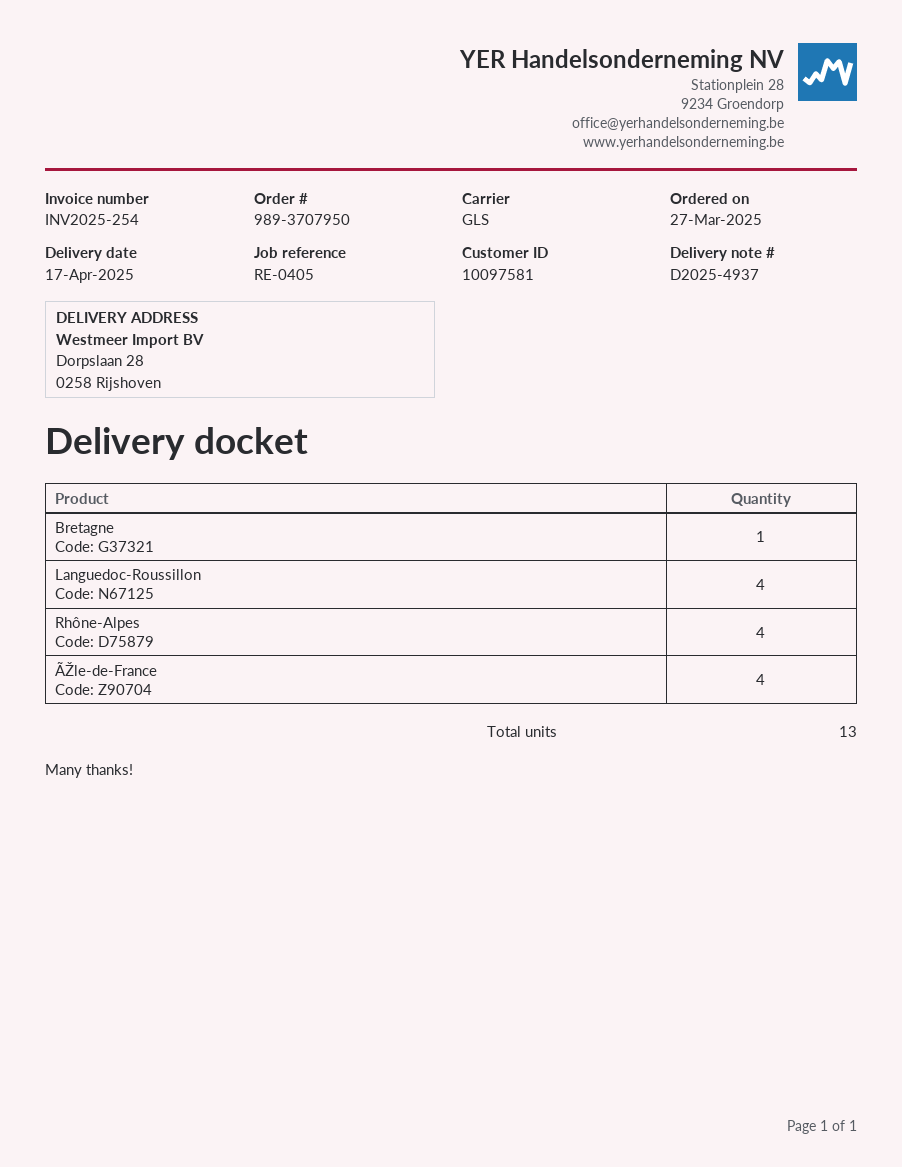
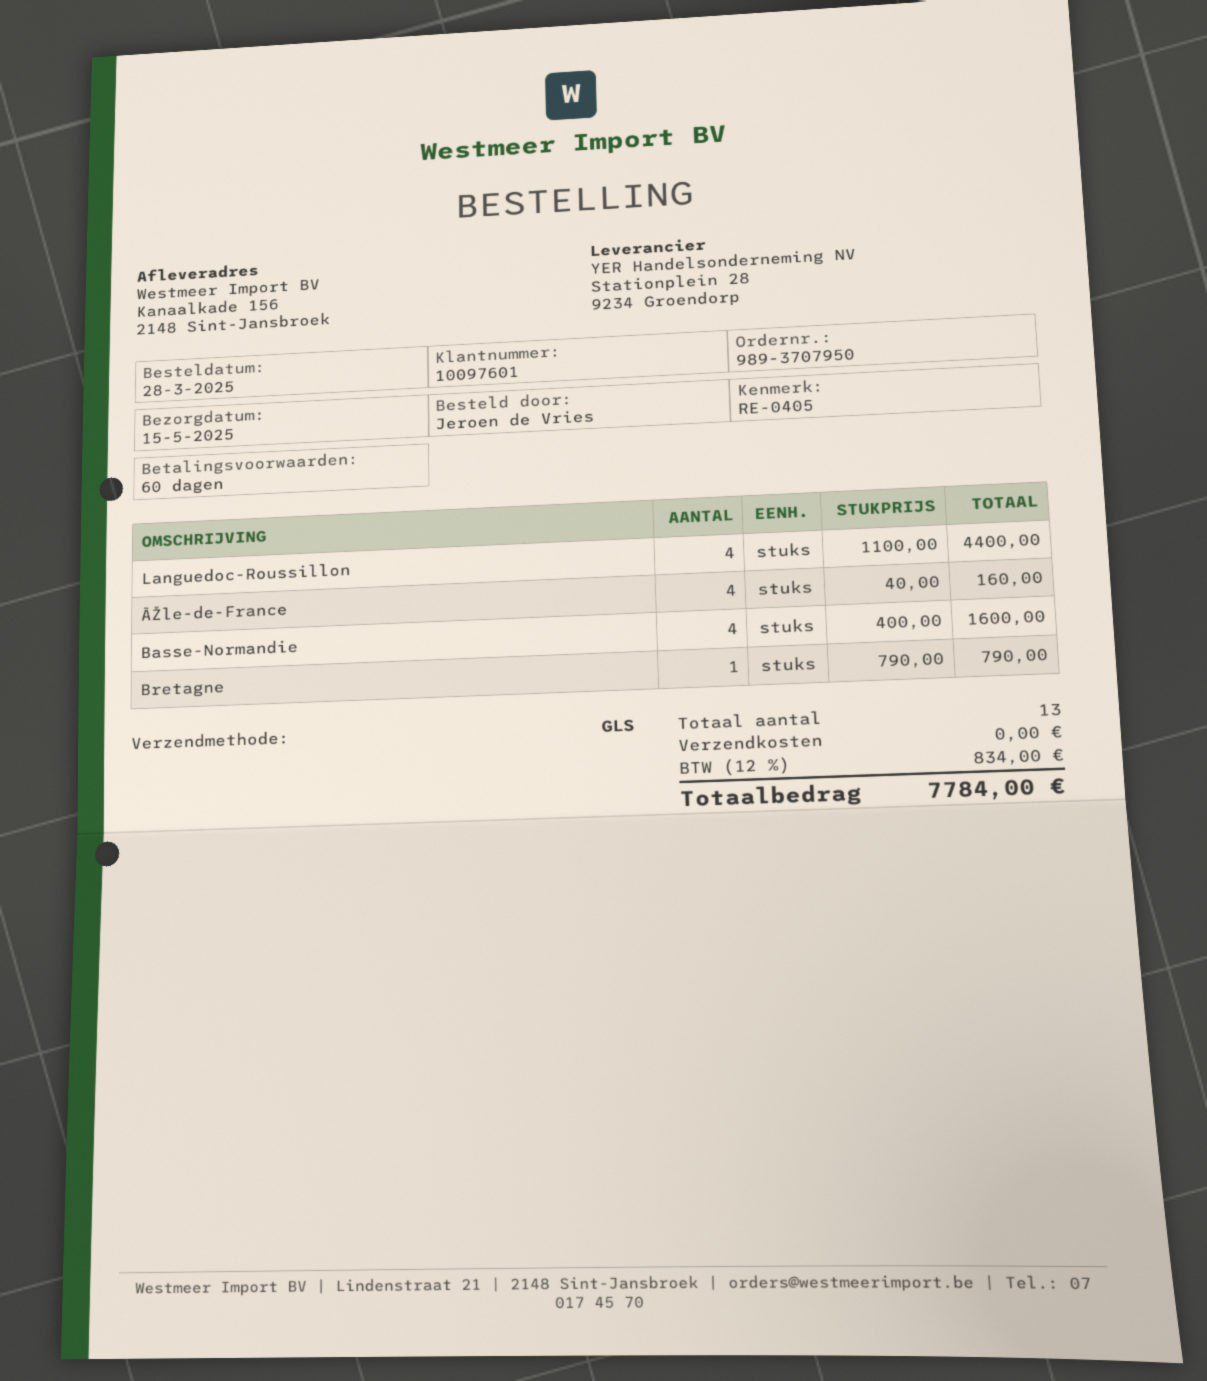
order date: 2025-03-27 -> 2025-03-28
delivery date: 2025-04-17 -> 2025-05-15
customer number: 10097581 -> 10097601
ship to: Dorpslaan 28, 0258 Rijshoven -> Kanaalkade 156, 2148 Sint-Jansbroek
Rhône-Alpes: 4 -> none
Basse-Normandie: none -> 4

